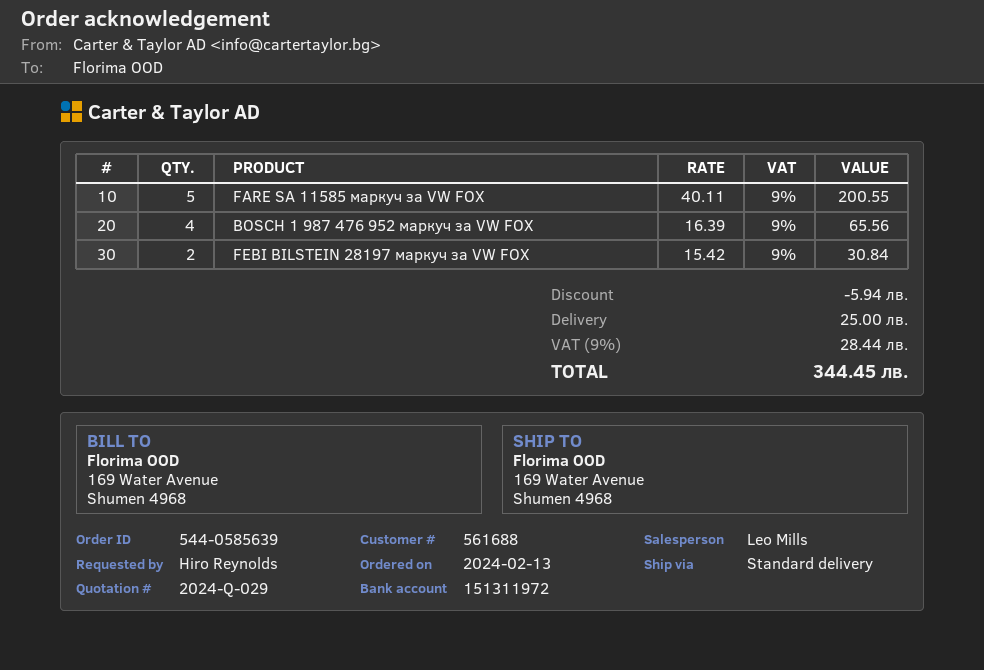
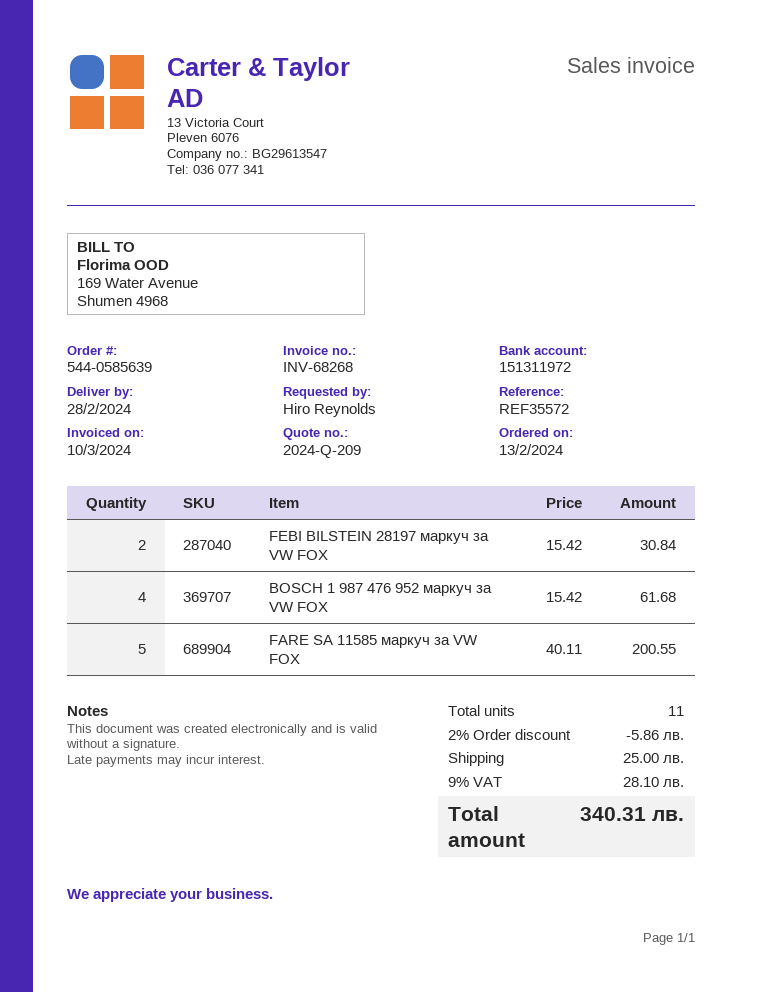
quote number: 2024-Q-029 -> 2024-Q-209
BOSCH 1 987 476 952 маркуч за VW FOX: 4 x 16.39 = 65.56 -> 4 x 15.42 = 61.68
discount: 5.94 -> 5.86
tax: 9% = 28.44 -> 9% = 28.10
total: 344.45 -> 340.31

